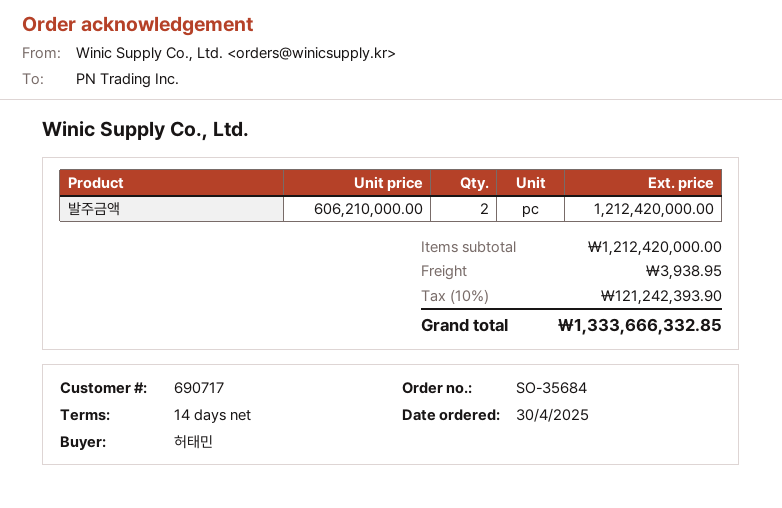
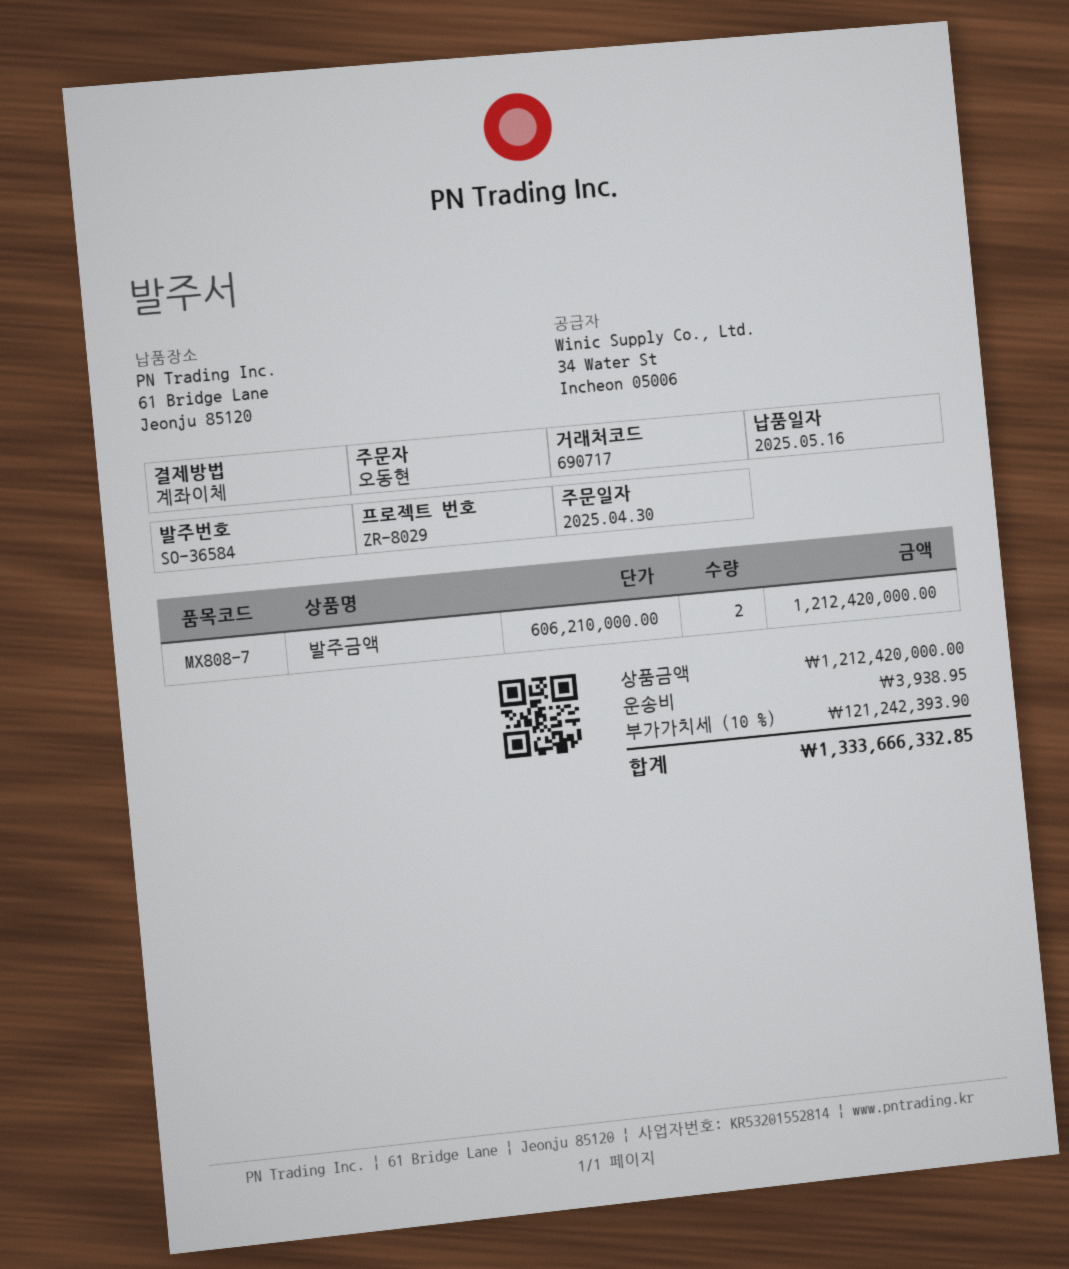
order number: SO-35684 -> SO-36584
ordered by: 허태민 -> 오동현

